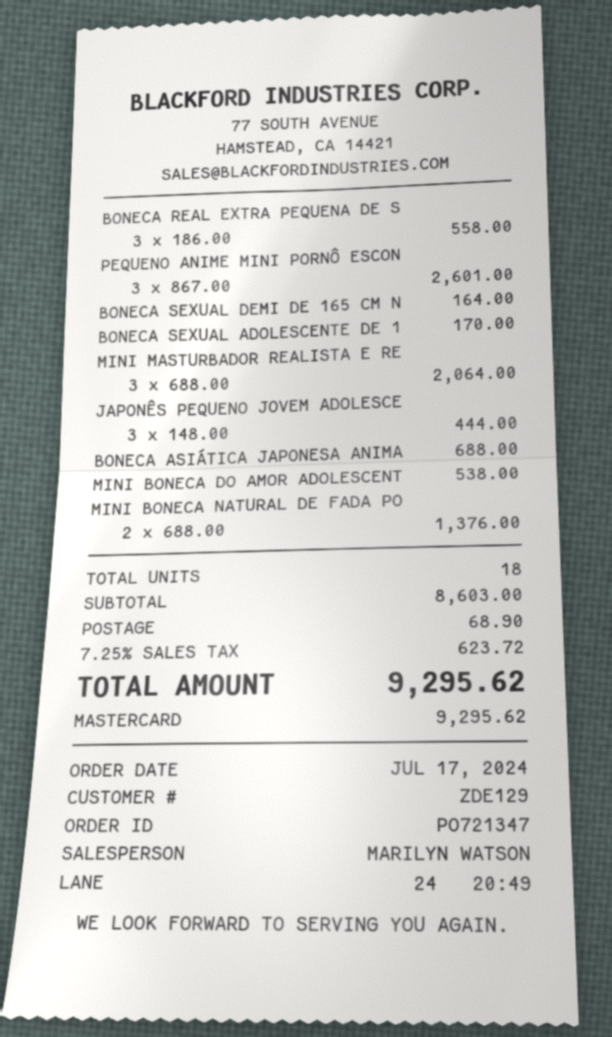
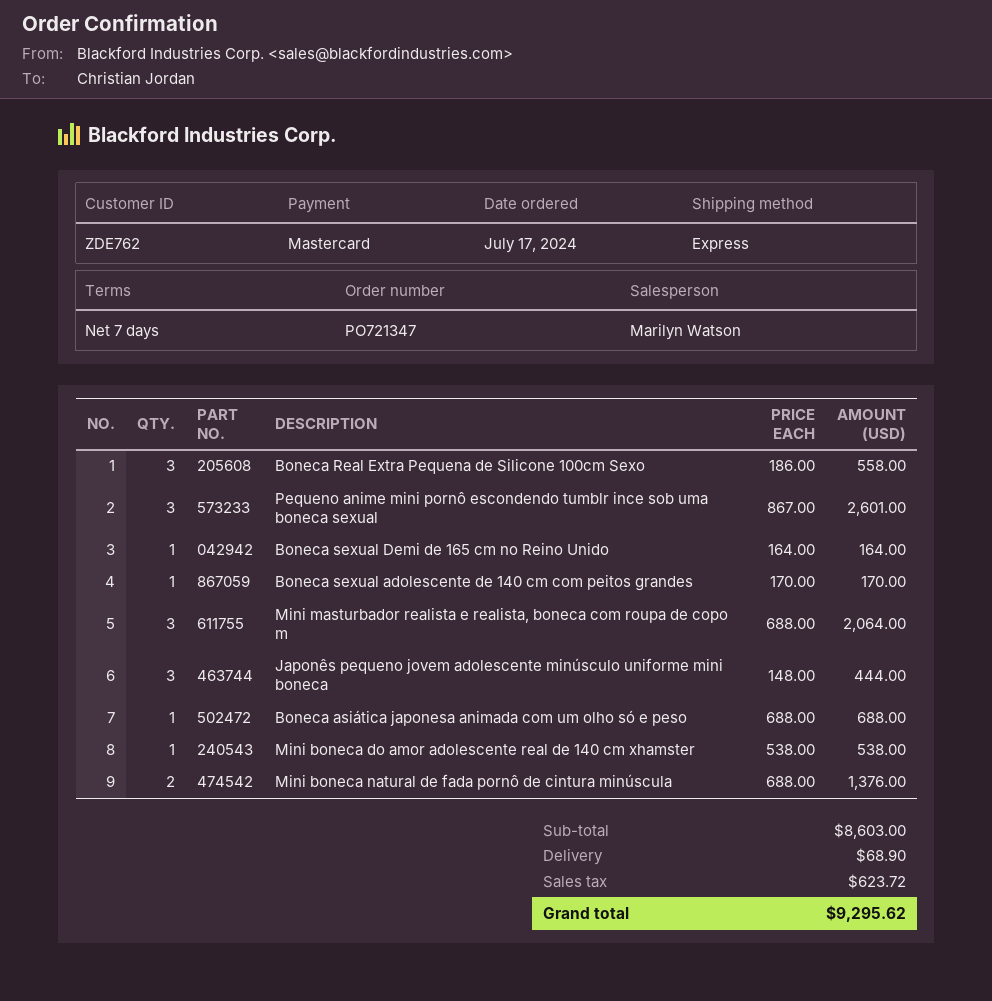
customer number: ZDE129 -> ZDE762

